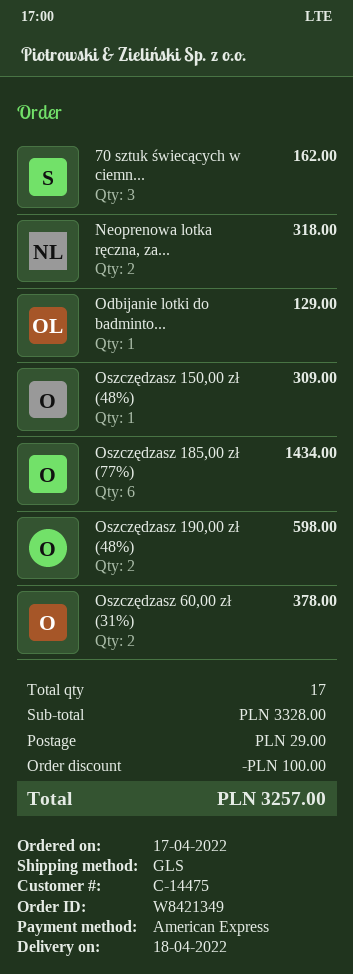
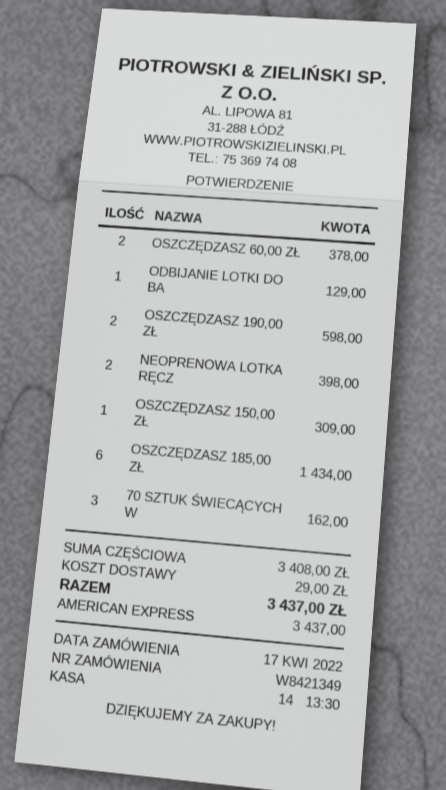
Neoprenowa lotka ręczna, za...: 2 for 318.00 -> 2 for 398.00
subtotal: 3328.00 -> 3408.00
discount: 100.00 -> none
total: 3257.00 -> 3437.00

